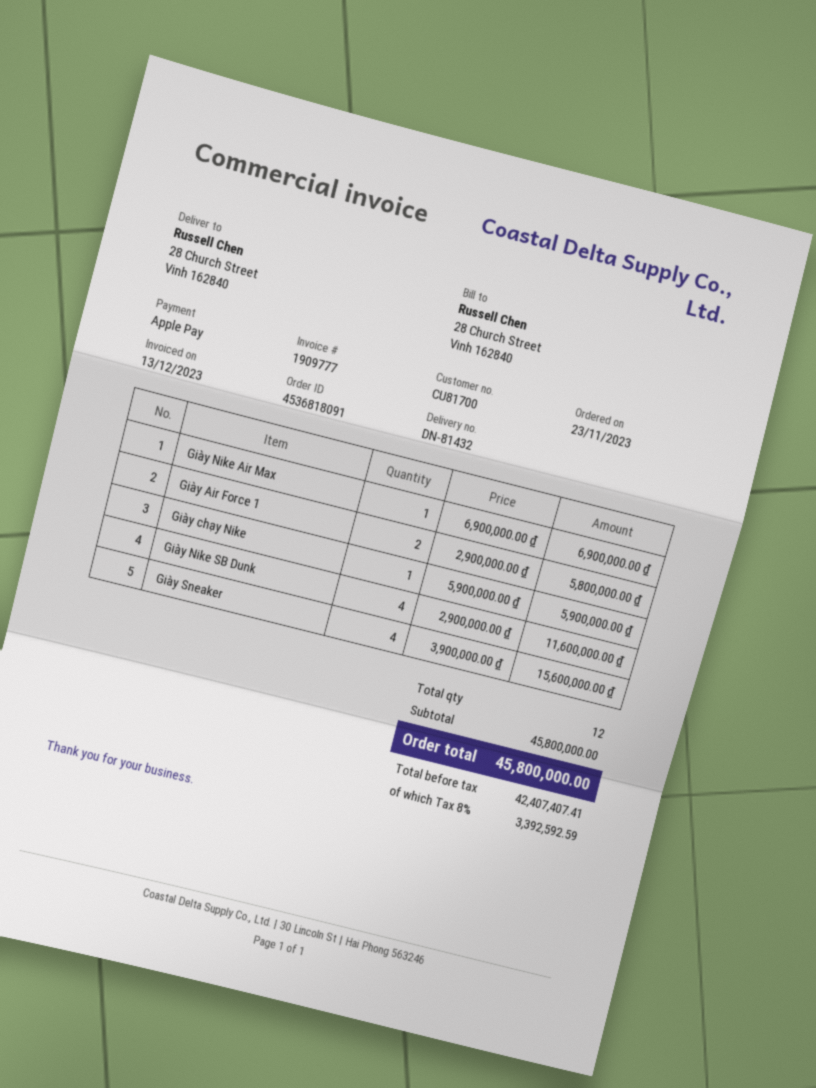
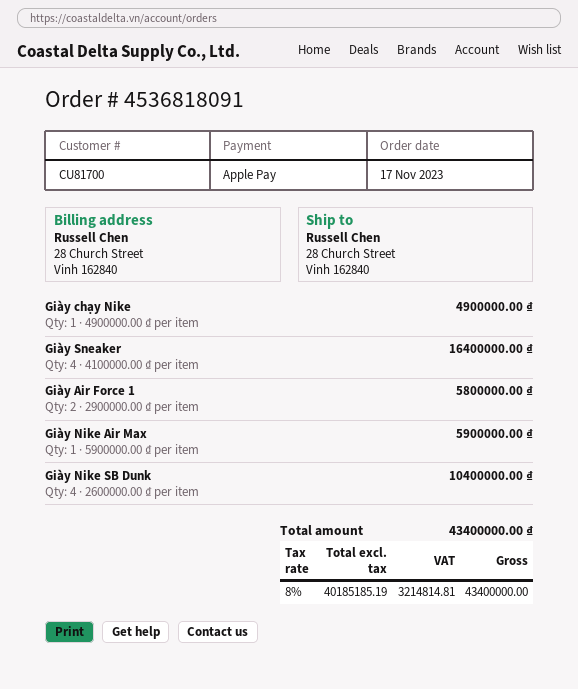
order date: 2023-11-23 -> 2023-11-17
Giày Nike Air Max: 1 x 6900000.00 = 6900000.00 -> 1 x 5900000.00 = 5900000.00
Giày chạy Nike: 1 x 5900000.00 = 5900000.00 -> 1 x 4900000.00 = 4900000.00
Giày Nike SB Dunk: 4 x 2900000.00 = 11600000.00 -> 4 x 2600000.00 = 10400000.00
Giày Sneaker: 4 x 3900000.00 = 15600000.00 -> 4 x 4100000.00 = 16400000.00
net: 42407407.41 -> 40185185.19
tax: 8% = 3392592.59 -> 8% = 3214814.81
total: 45800000.00 -> 43400000.00

